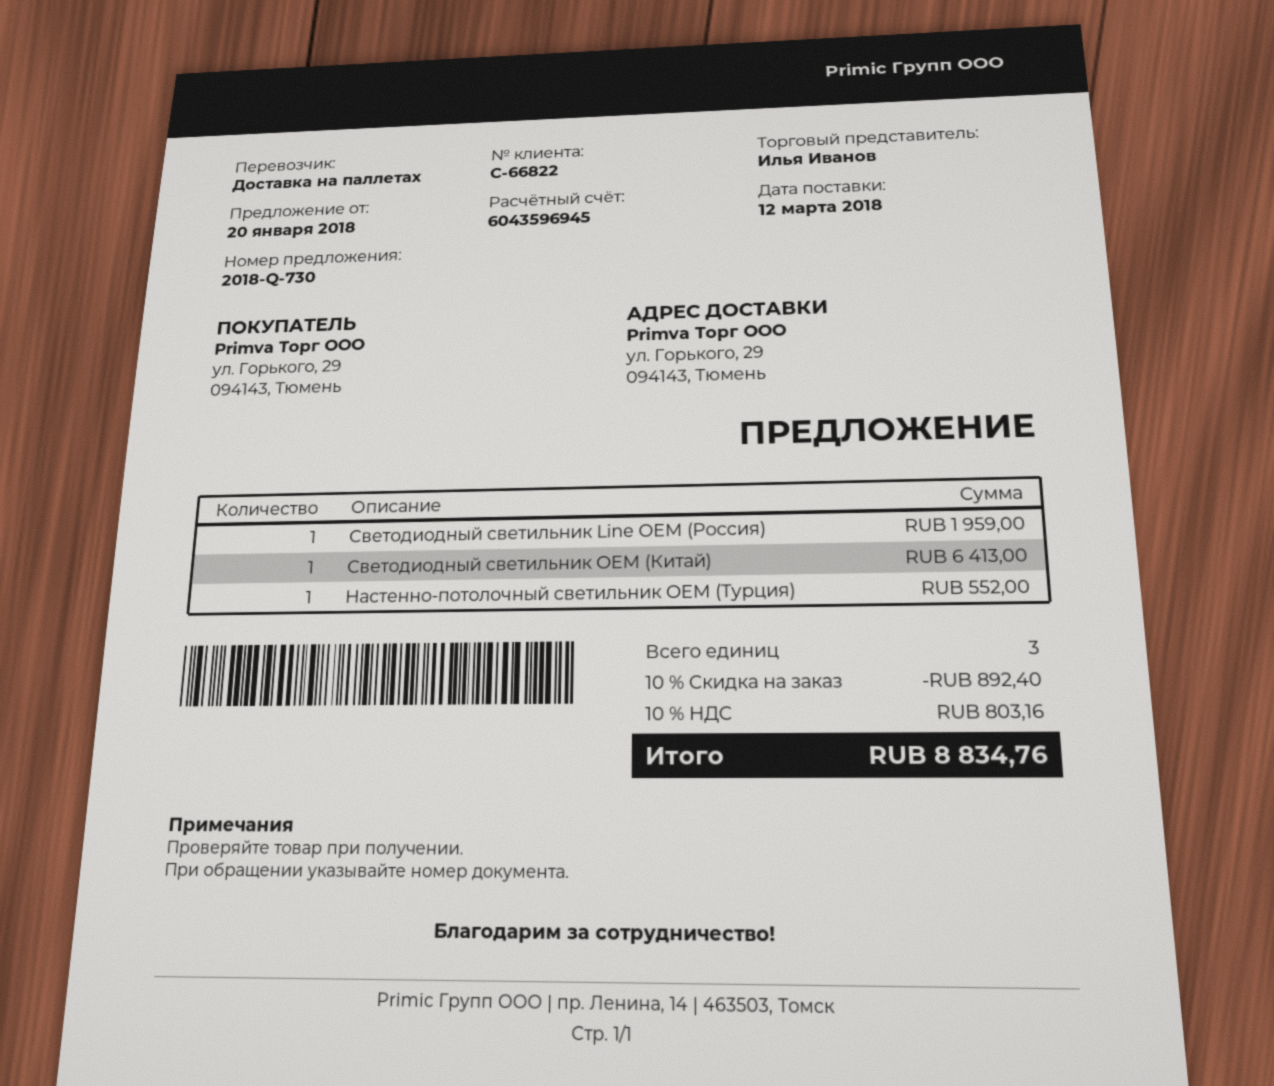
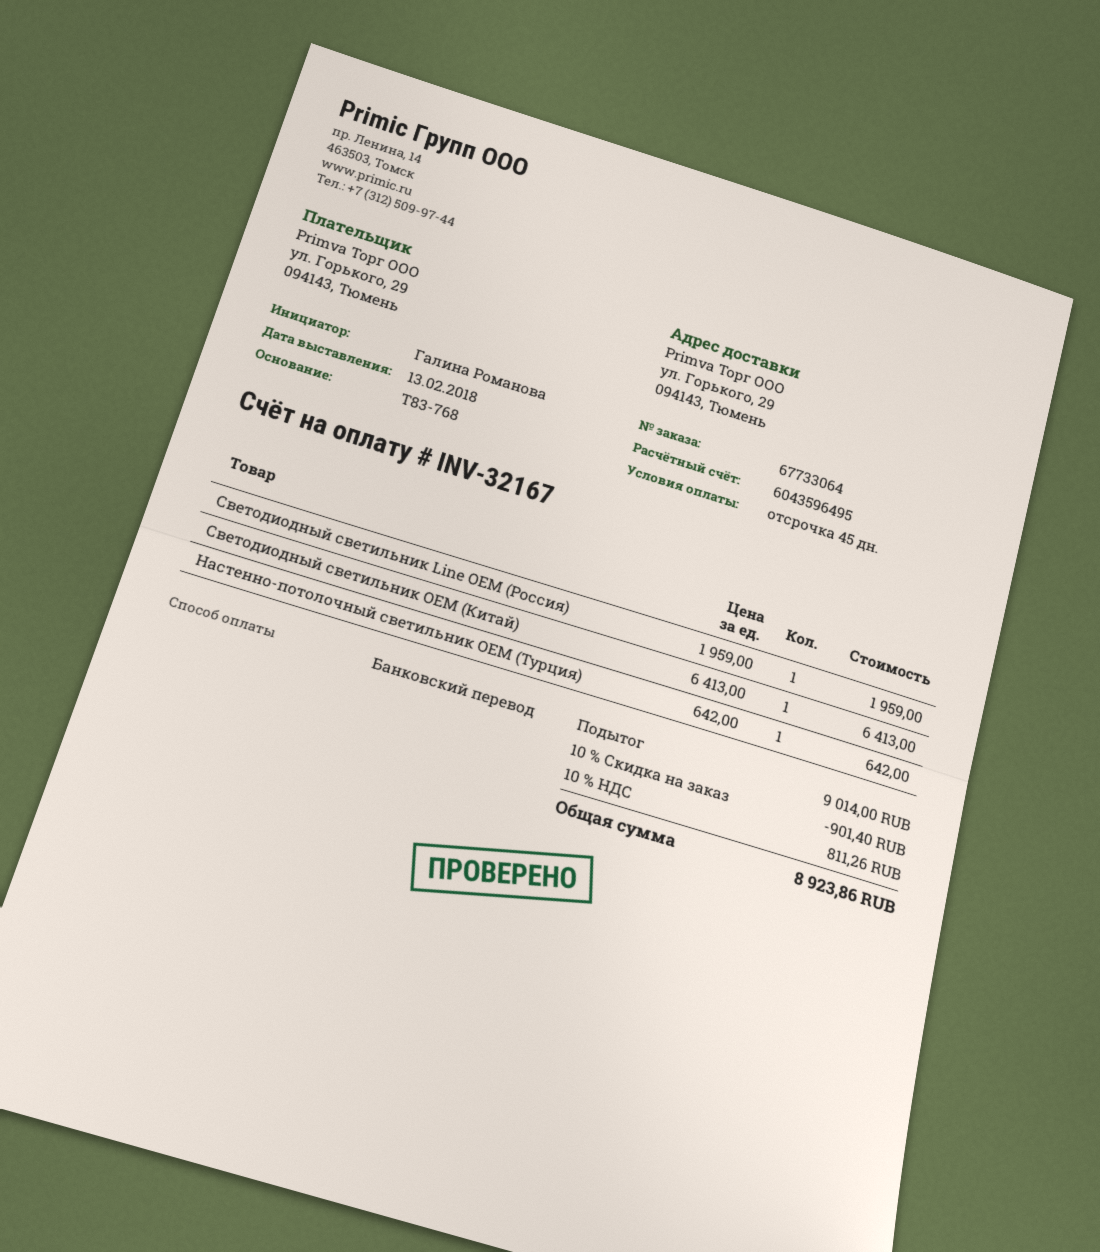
bank account: 6043596945 -> 6043596495
Настенно-потолочный светильник OEM (Турция): 1 for 552.00 -> 1 for 642.00
discount: 10% = 892.40 -> 10% = 901.40
tax: 10% = 803.16 -> 10% = 811.26
total: 8834.76 -> 8923.86

